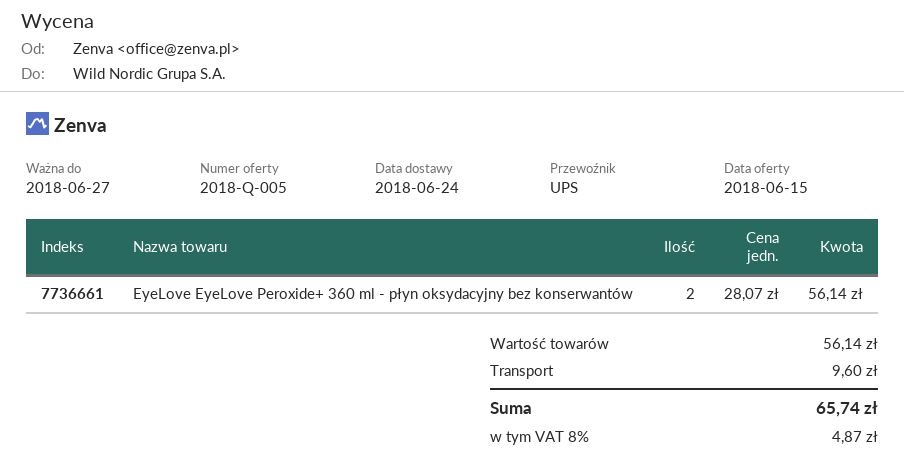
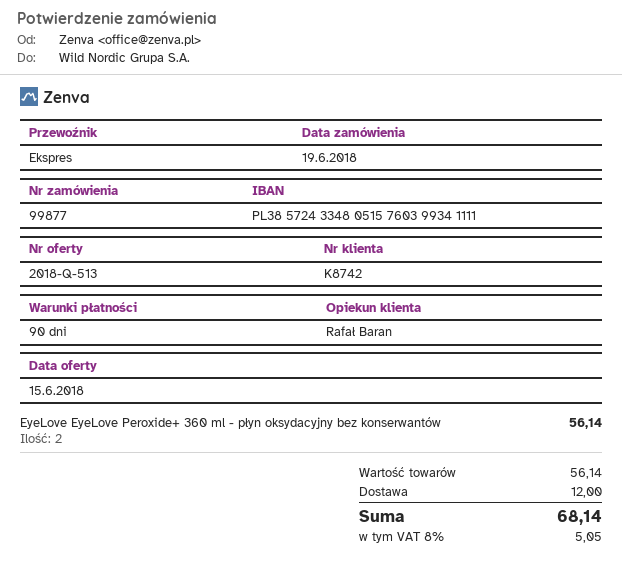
quote number: 2018-Q-005 -> 2018-Q-513
shipping method: UPS -> express
shipping: 9.60 -> 12.00
tax: 8% = 4.87 -> 8% = 5.05
total: 65.74 -> 68.14

